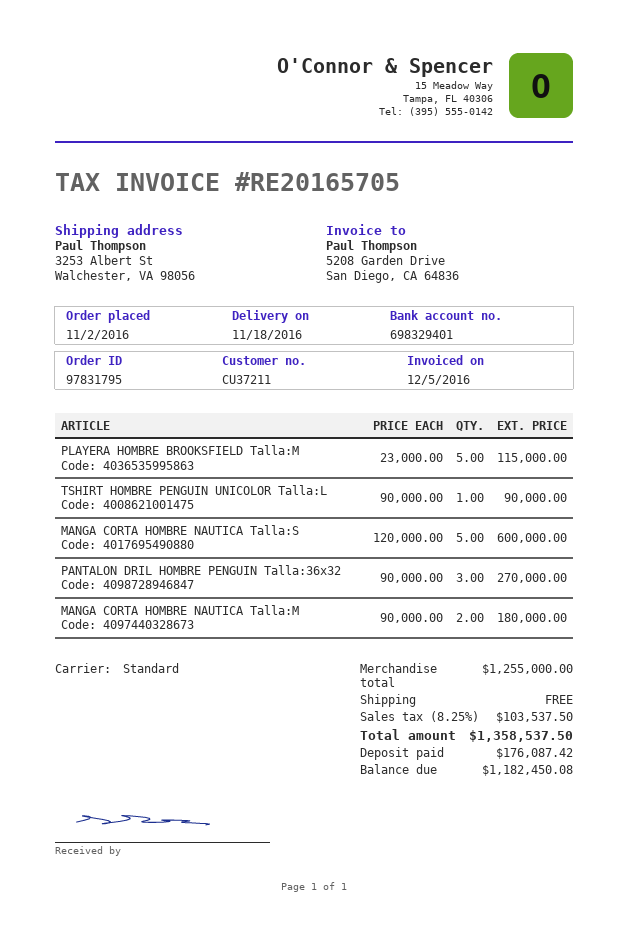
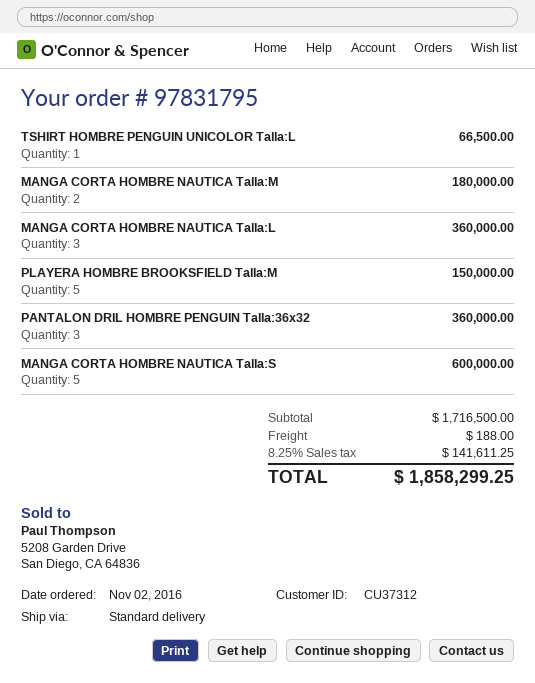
customer number: CU37211 -> CU37312
PLAYERA HOMBRE BROOKSFIELD Talla:M: 5 for 115000.00 -> 5 for 150000.00
TSHIRT HOMBRE PENGUIN UNICOLOR Talla:L: 1 for 90000.00 -> 1 for 66500.00
PANTALON DRIL HOMBRE PENGUIN Talla:36x32: 3 for 270000.00 -> 3 for 360000.00
MANGA CORTA HOMBRE NAUTICA Talla:L: none -> 3 for 360000.00
subtotal: 1255000.00 -> 1716500.00
shipping: 0.00 -> 188.00
tax: 8.25% = 103537.50 -> 8.25% = 141611.25
total: 1358537.50 -> 1858299.25

